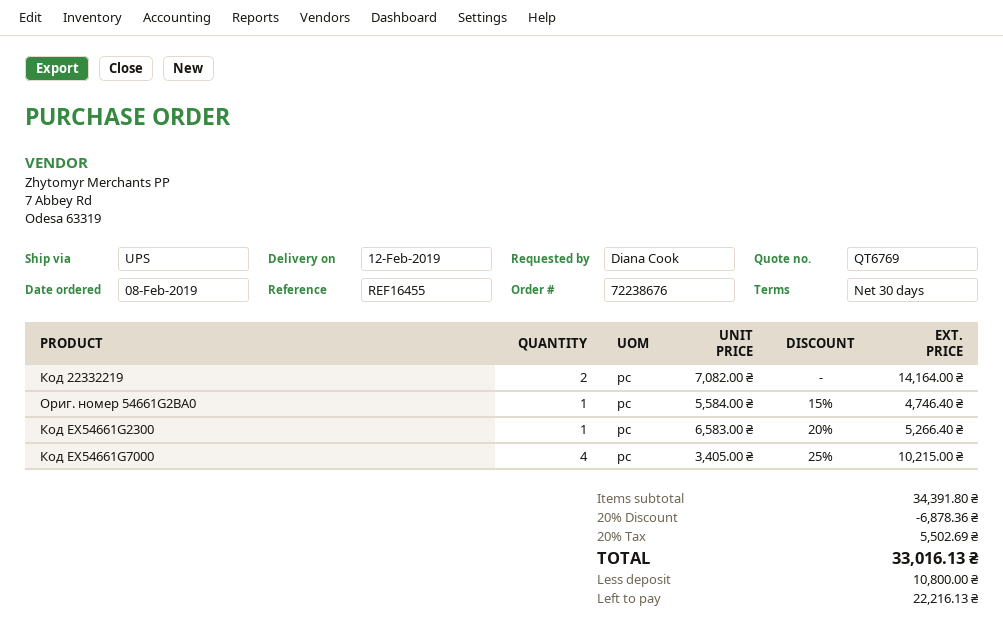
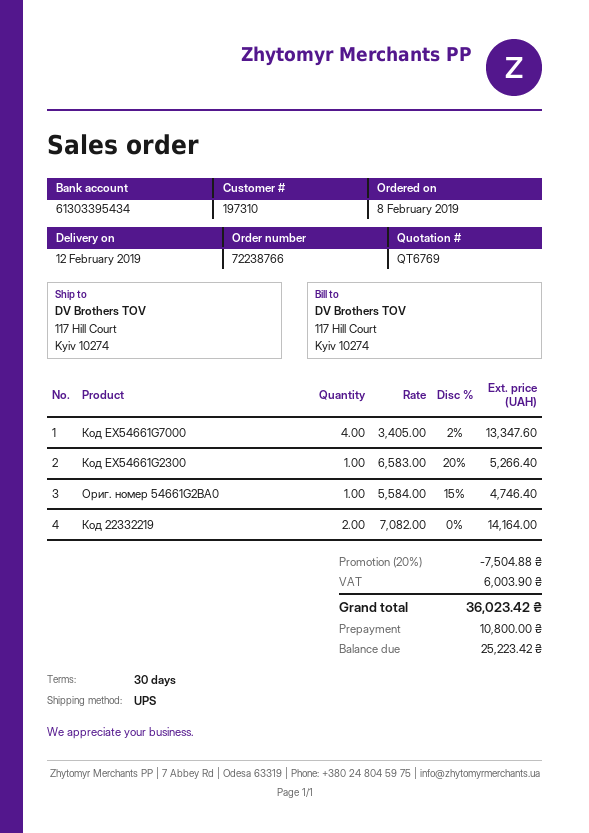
order number: 72238676 -> 72238766
Код EX54661G7000: 4 x 3405.00 - 25% = 10215.00 -> 4 x 3405.00 - 2% = 13347.60
discount: 20% = 6878.36 -> 20% = 7504.88
tax: 5502.69 -> 6003.90
total: 33016.13 -> 36023.42
balance: 22216.13 -> 25223.42

